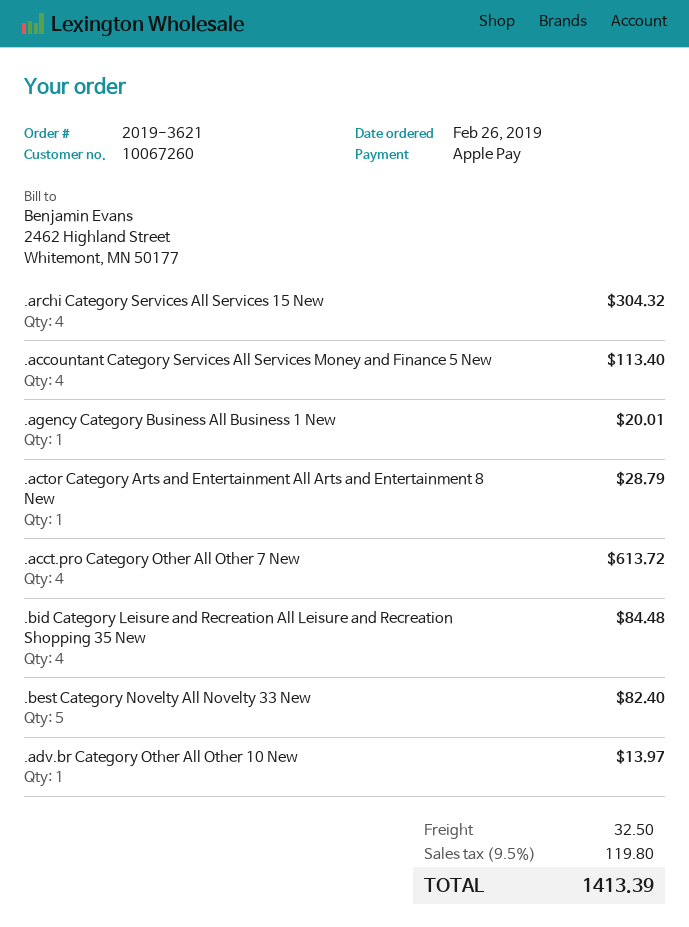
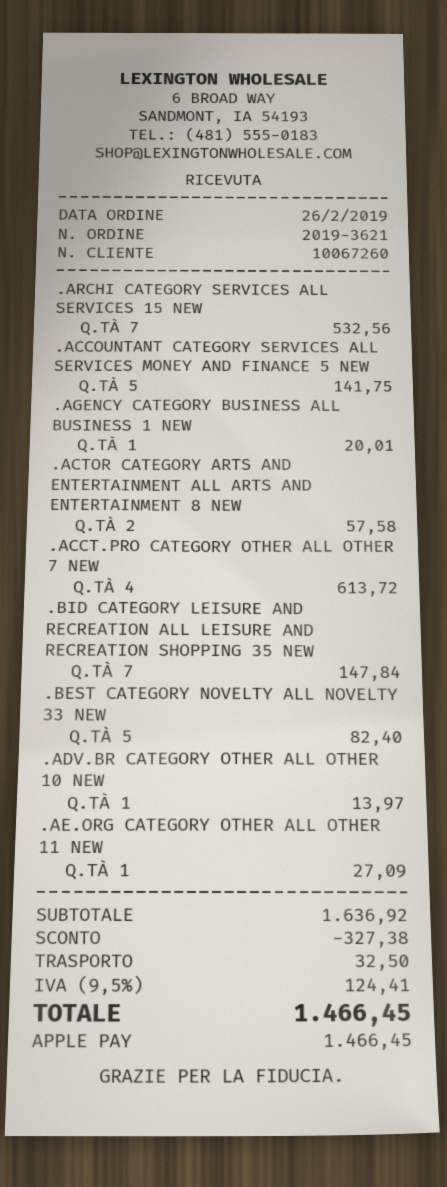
.archi Category Services All Services 15 New: 4 for 304.32 -> 7 for 532.56
.accountant Category Services All Services Money and Finance 5 New: 4 for 113.40 -> 5 for 141.75
.actor Category Arts and Entertainment All Arts and Entertainment 8 New: 1 for 28.79 -> 2 for 57.58
.bid Category Leisure and Recreation All Leisure and Recreation Shopping 35 New: 4 for 84.48 -> 7 for 147.84
.AE.ORG CATEGORY OTHER ALL OTHER 11 NEW: none -> 1 for 27.09
discount: none -> 327.38
tax: 9.5% = 119.80 -> 9.5% = 124.41
total: 1413.39 -> 1466.45

